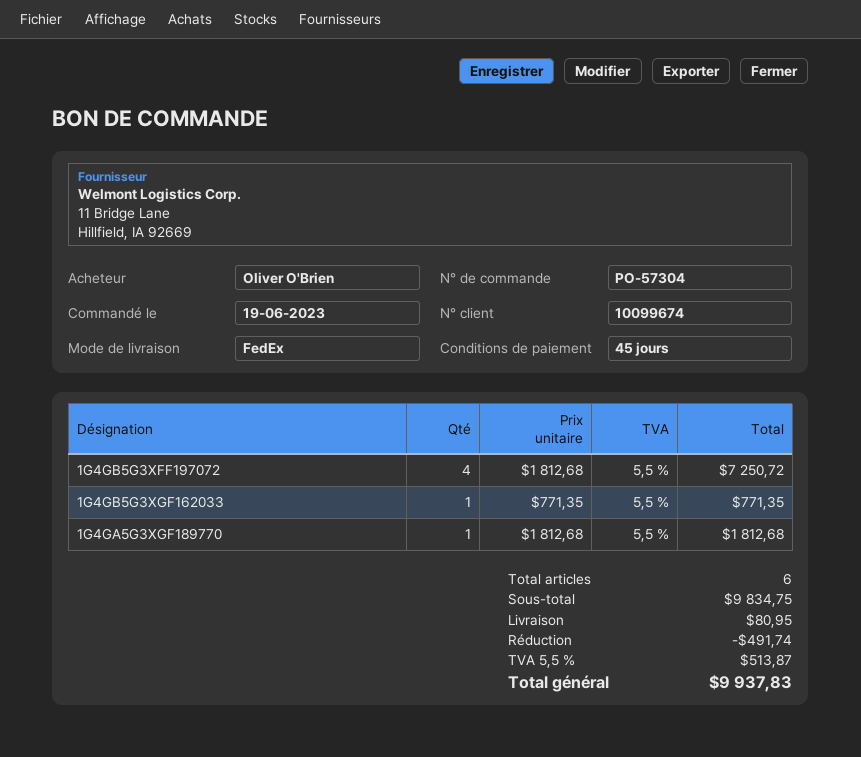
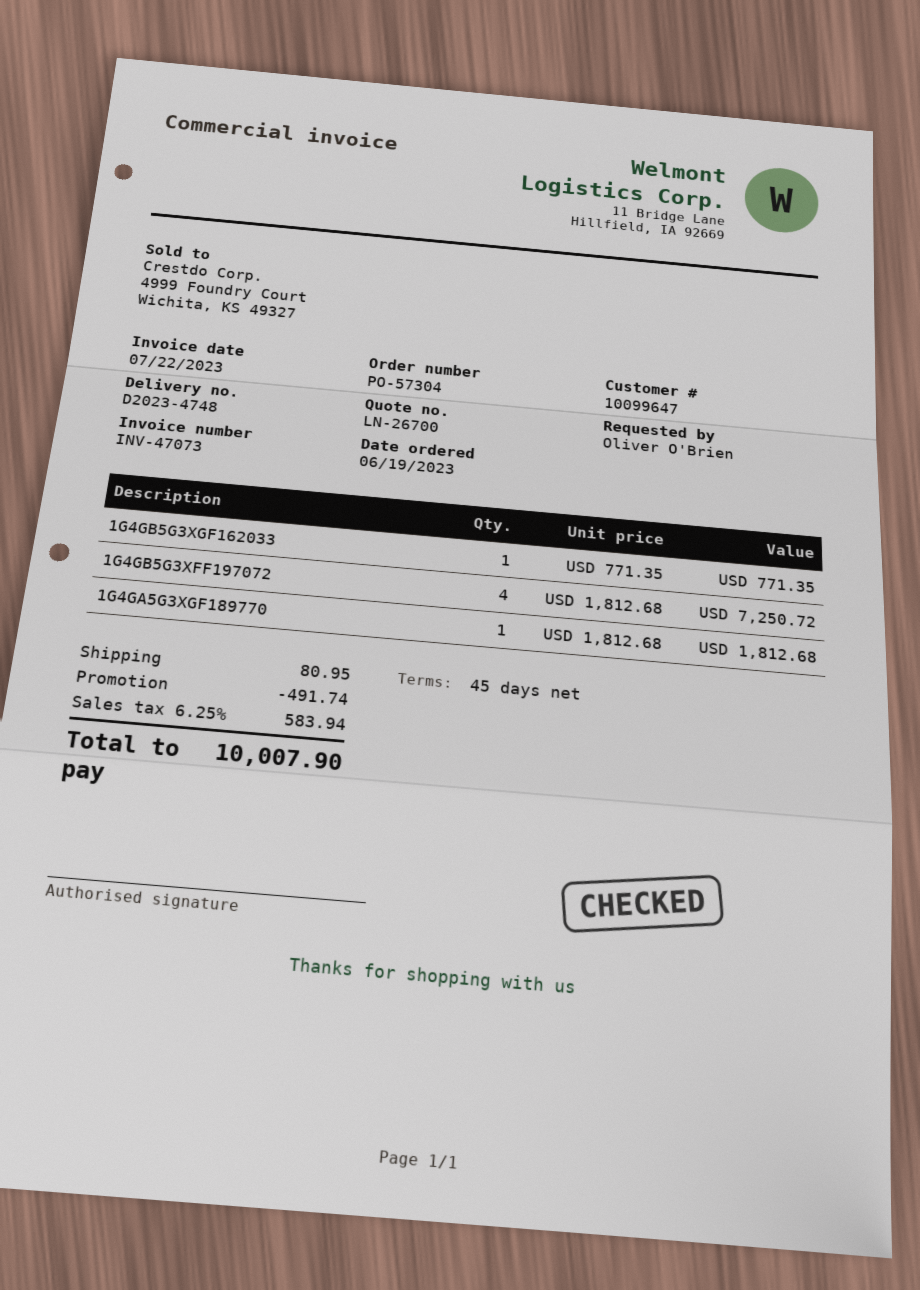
customer number: 10099674 -> 10099647
tax: 5.5% = 513.87 -> 6.25% = 583.94
total: 9937.83 -> 10007.90

